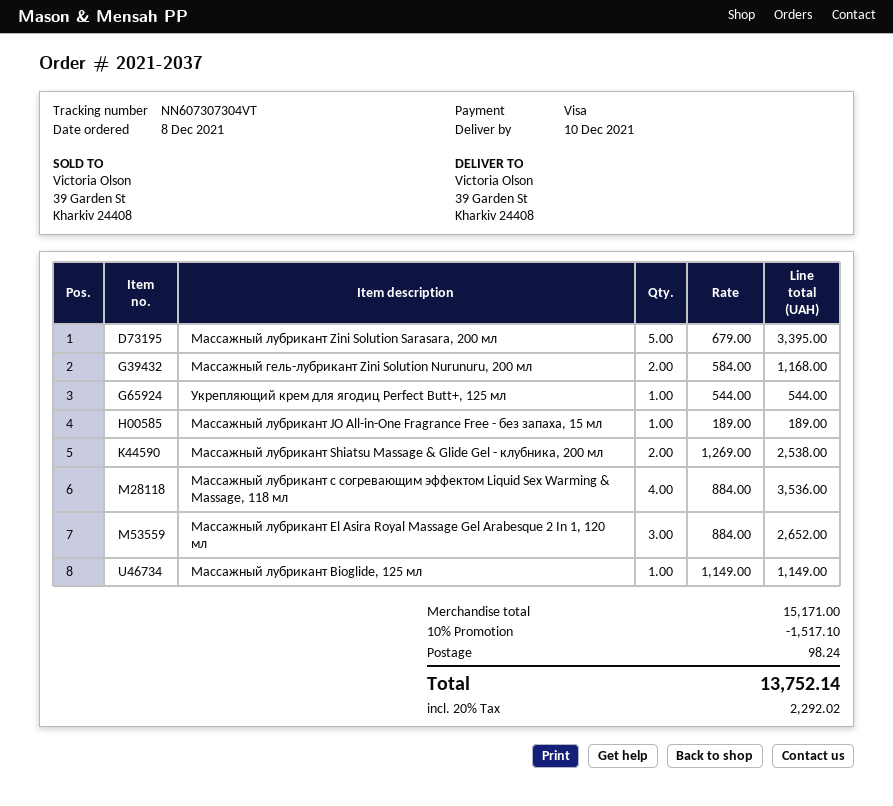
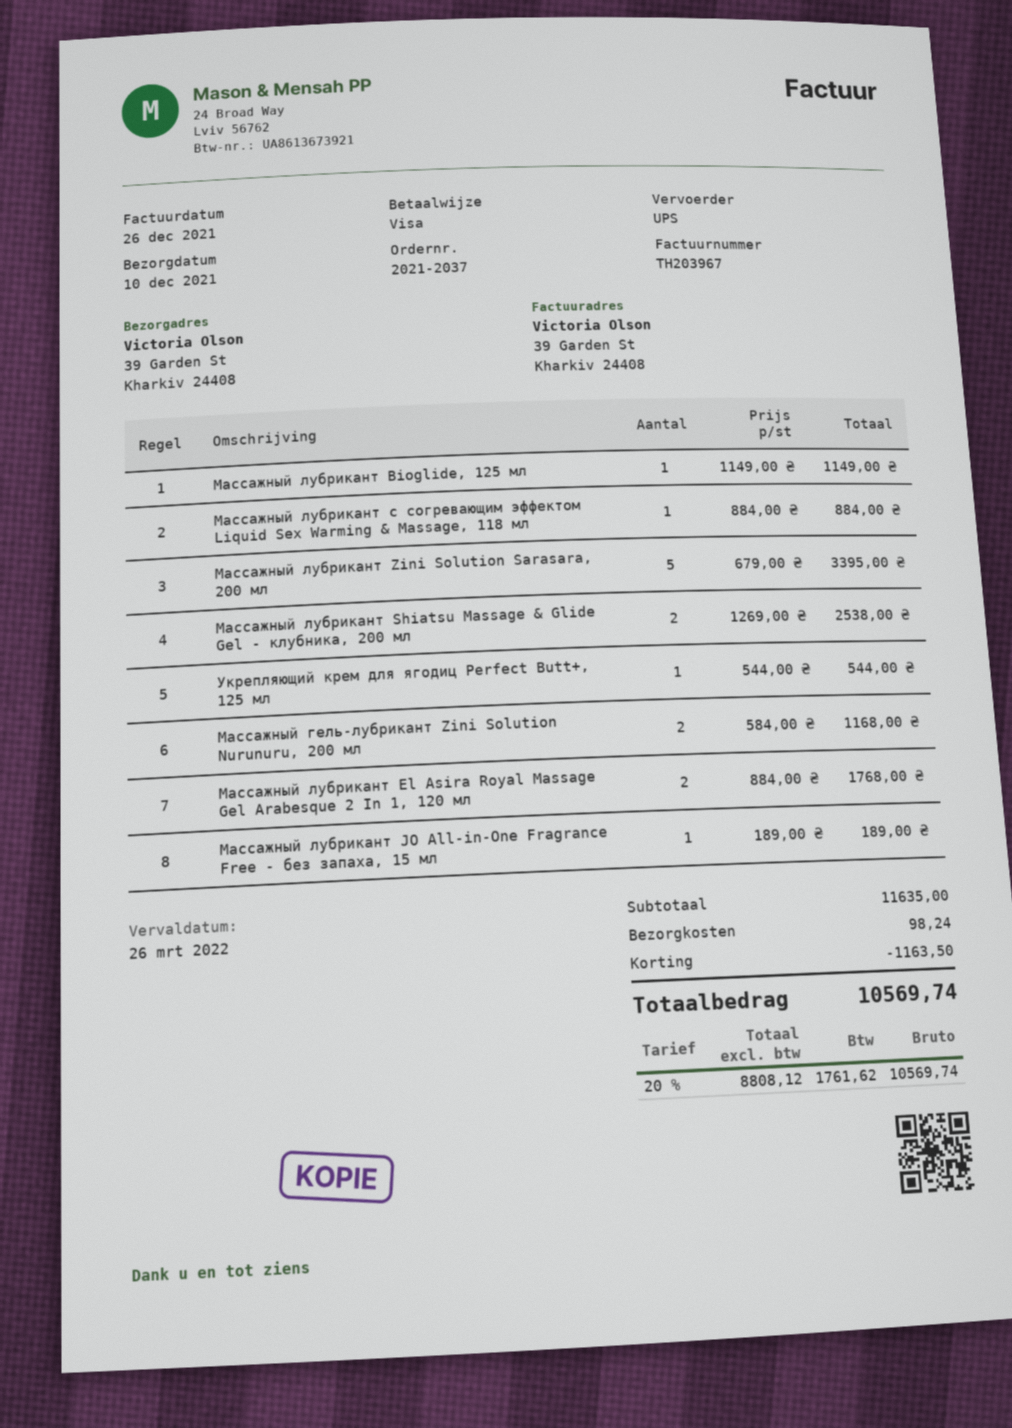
Массажный лубрикант с согревающим эффектом Liquid Sex Warming & Massage, 118 мл: 4 x 884.00 = 3536.00 -> 1 x 884.00 = 884.00
Массажный лубрикант El Asira Royal Massage Gel Arabesque 2 In 1, 120 мл: 3 x 884.00 = 2652.00 -> 2 x 884.00 = 1768.00
subtotal: 15171.00 -> 11635.00
discount: 1517.10 -> 1163.50
tax: 20% = 2292.02 -> 20% = 1761.62
total: 13752.14 -> 10569.74

